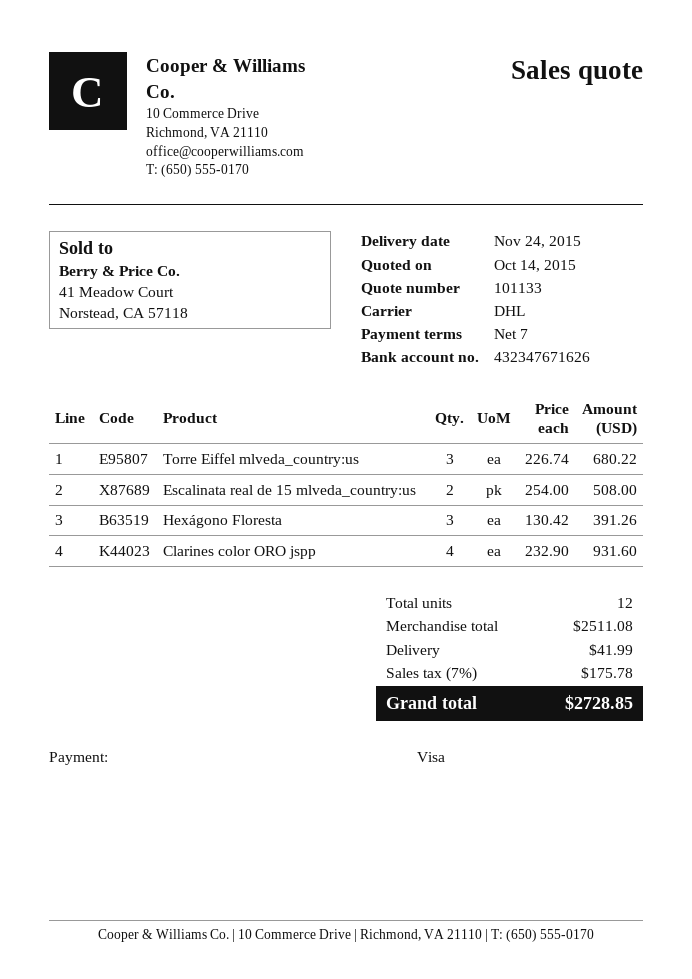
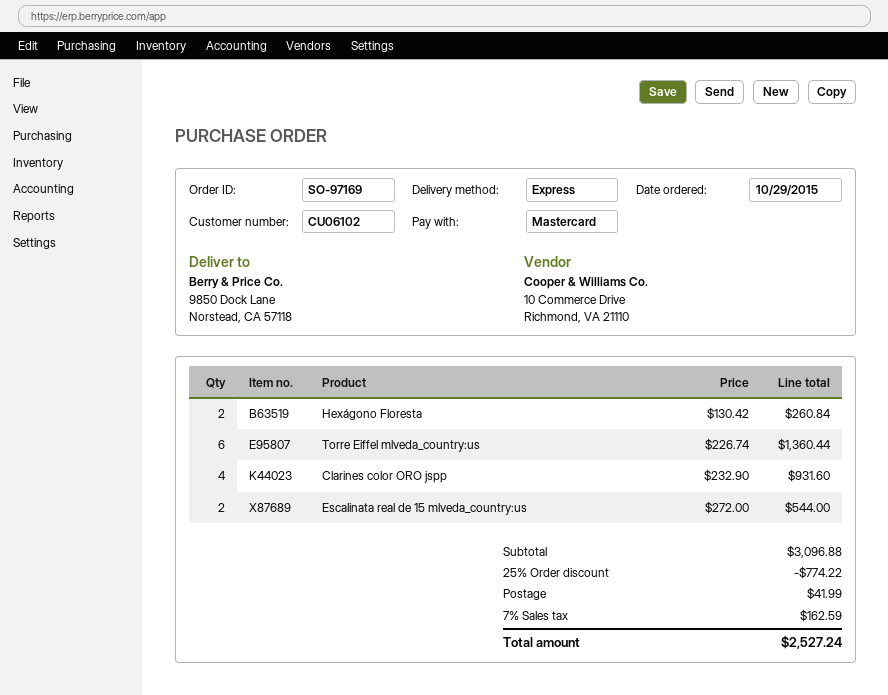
payment method: Visa -> Mastercard
shipping method: DHL -> express
Torre Eiffel mlveda_country:us: 3 x 226.74 = 680.22 -> 6 x 226.74 = 1360.44
Escalinata real de 15 mlveda_country:us: 2 x 254.00 = 508.00 -> 2 x 272.00 = 544.00
Hexágono Floresta: 3 x 130.42 = 391.26 -> 2 x 130.42 = 260.84
subtotal: 2511.08 -> 3096.88
discount: none -> 25% = 774.22
tax: 7% = 175.78 -> 7% = 162.59
total: 2728.85 -> 2527.24

